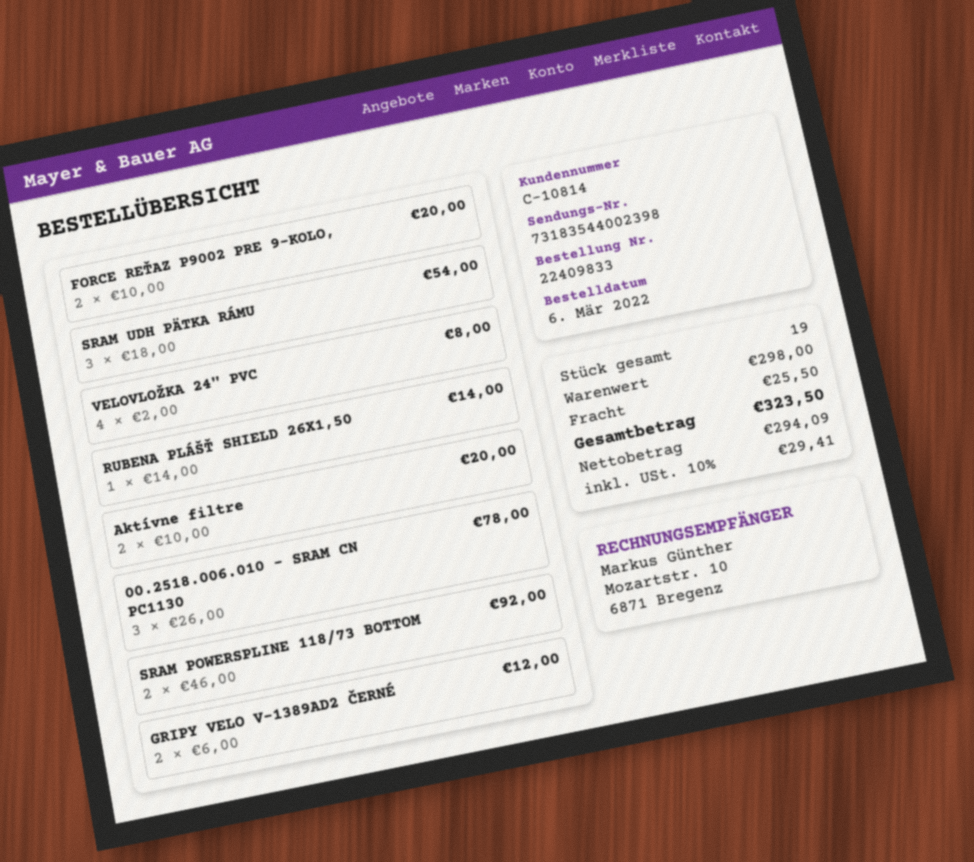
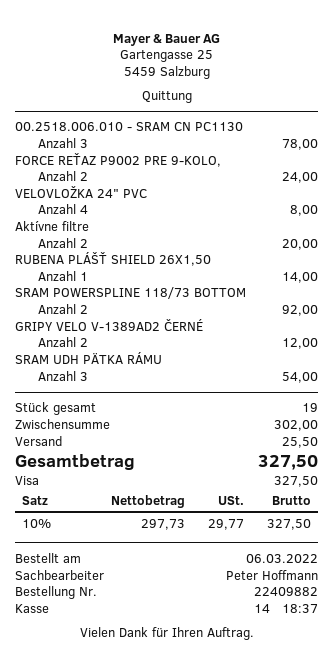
order number: 22409833 -> 22409882
FORCE REŤAZ P9002 PRE 9-KOLO,: 2 for 20.00 -> 2 for 24.00
subtotal: 298.00 -> 302.00
net: 294.09 -> 297.73
tax: 10% = 29.41 -> 10% = 29.77
total: 323.50 -> 327.50

